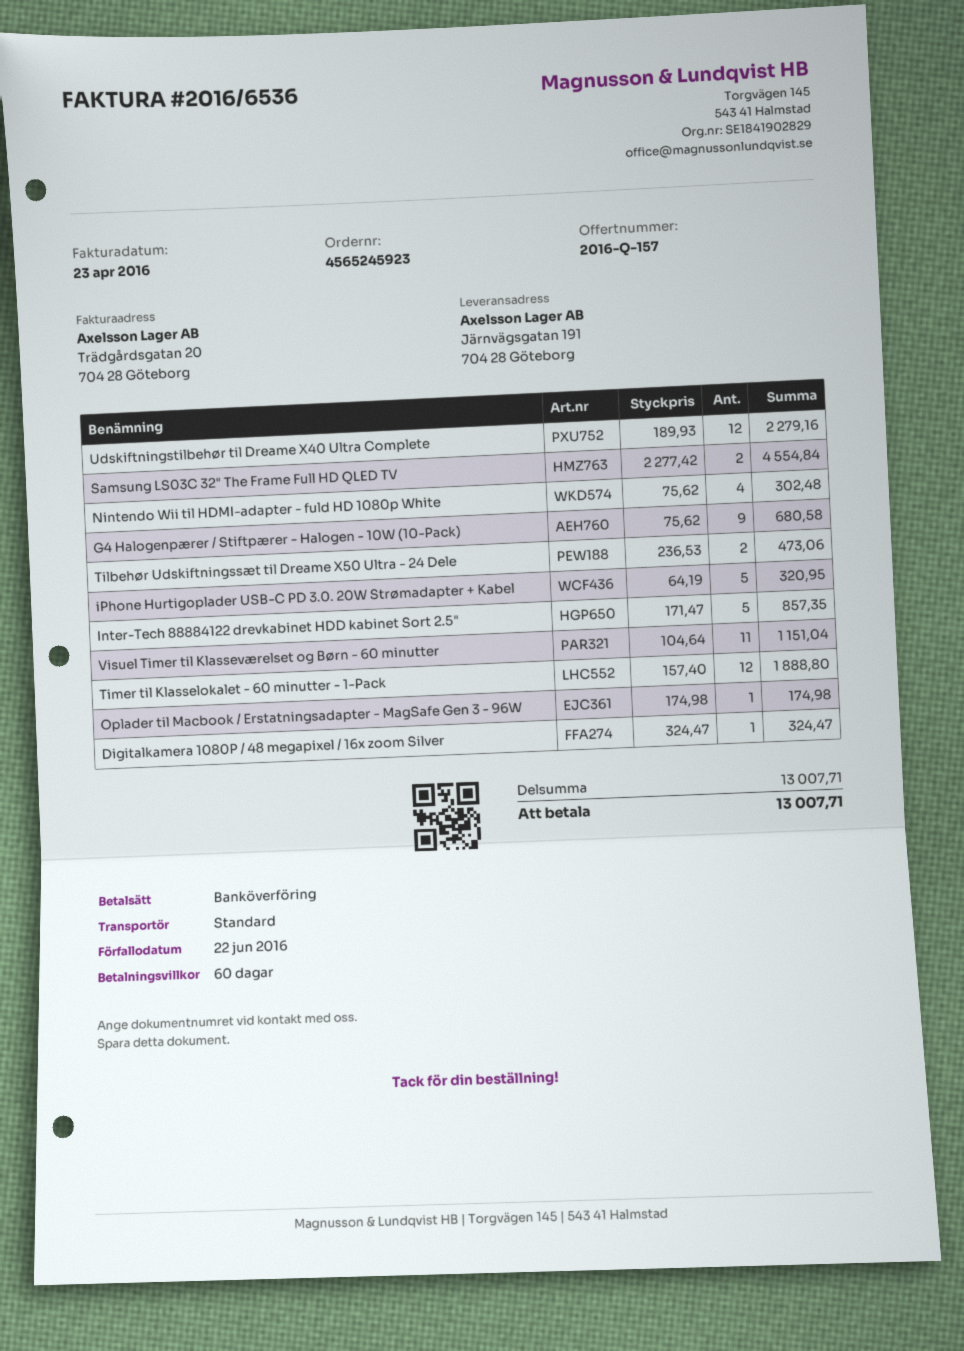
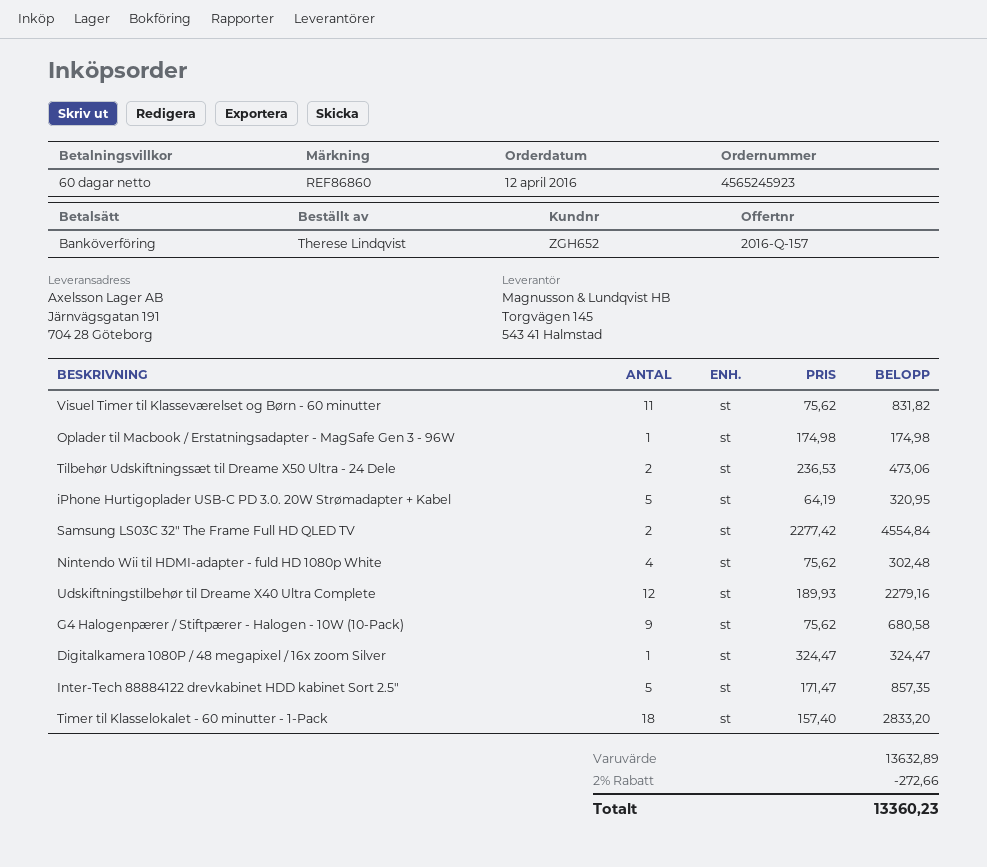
Visuel Timer til Klasseværelset og Børn - 60 minutter: 11 x 104.64 = 1151.04 -> 11 x 75.62 = 831.82
Timer til Klasselokalet - 60 minutter - 1-Pack: 12 x 157.40 = 1888.80 -> 18 x 157.40 = 2833.20
subtotal: 13007.71 -> 13632.89
discount: none -> 2% = 272.66
total: 13007.71 -> 13360.23

